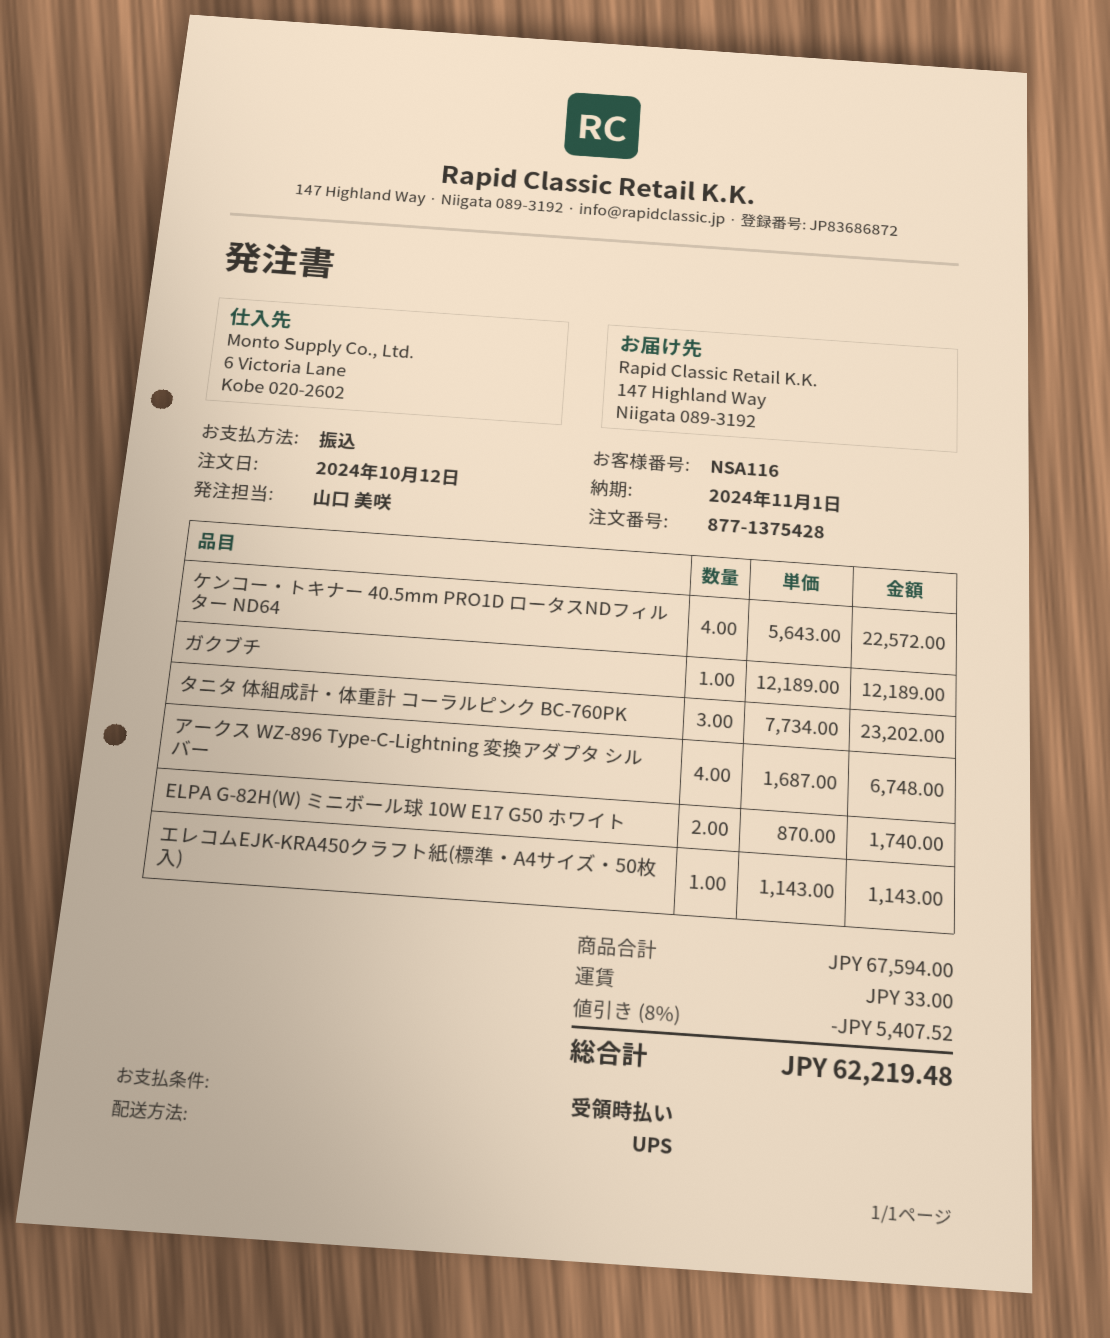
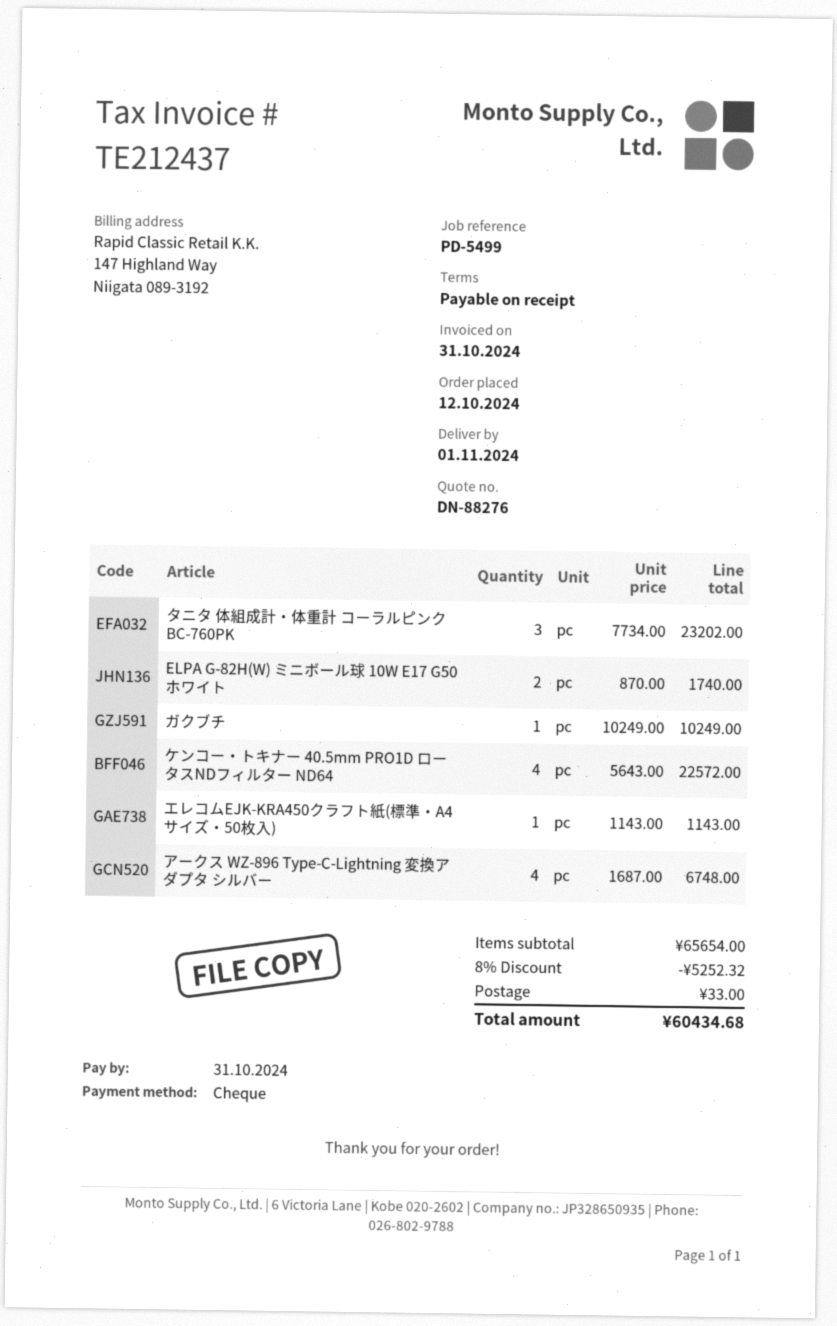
payment method: bank transfer -> cheque
ガクブチ: 1 x 12189.00 = 12189.00 -> 1 x 10249.00 = 10249.00
subtotal: 67594.00 -> 65654.00
discount: 8% = 5407.52 -> 8% = 5252.32
total: 62219.48 -> 60434.68

